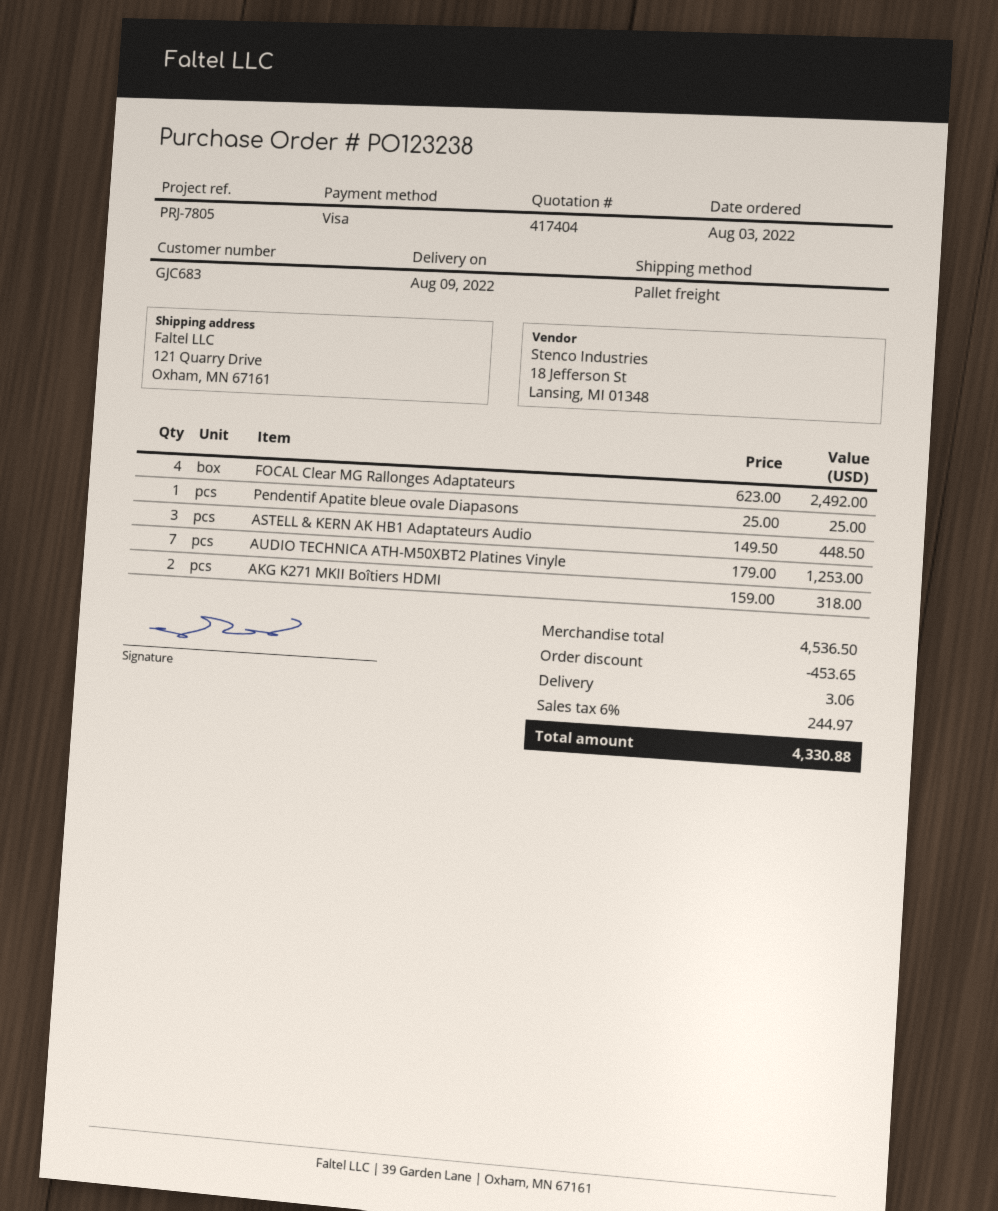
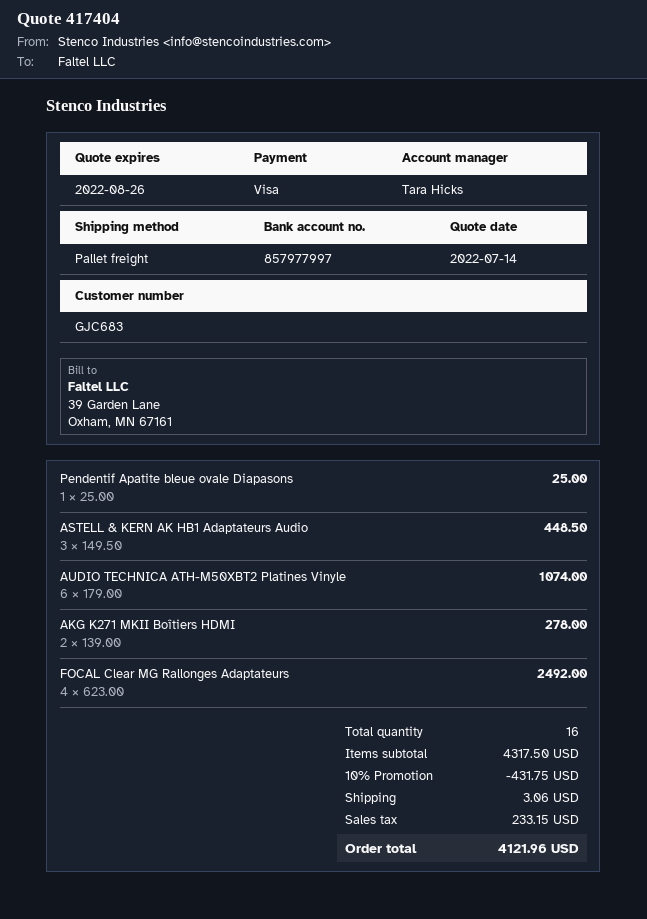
AUDIO TECHNICA ATH-M50XBT2 Platines Vinyle: 7 x 179.00 = 1253.00 -> 6 x 179.00 = 1074.00
AKG K271 MKII Boîtiers HDMI: 2 x 159.00 = 318.00 -> 2 x 139.00 = 278.00
subtotal: 4536.50 -> 4317.50
discount: 453.65 -> 431.75
tax: 244.97 -> 233.15
total: 4330.88 -> 4121.96

